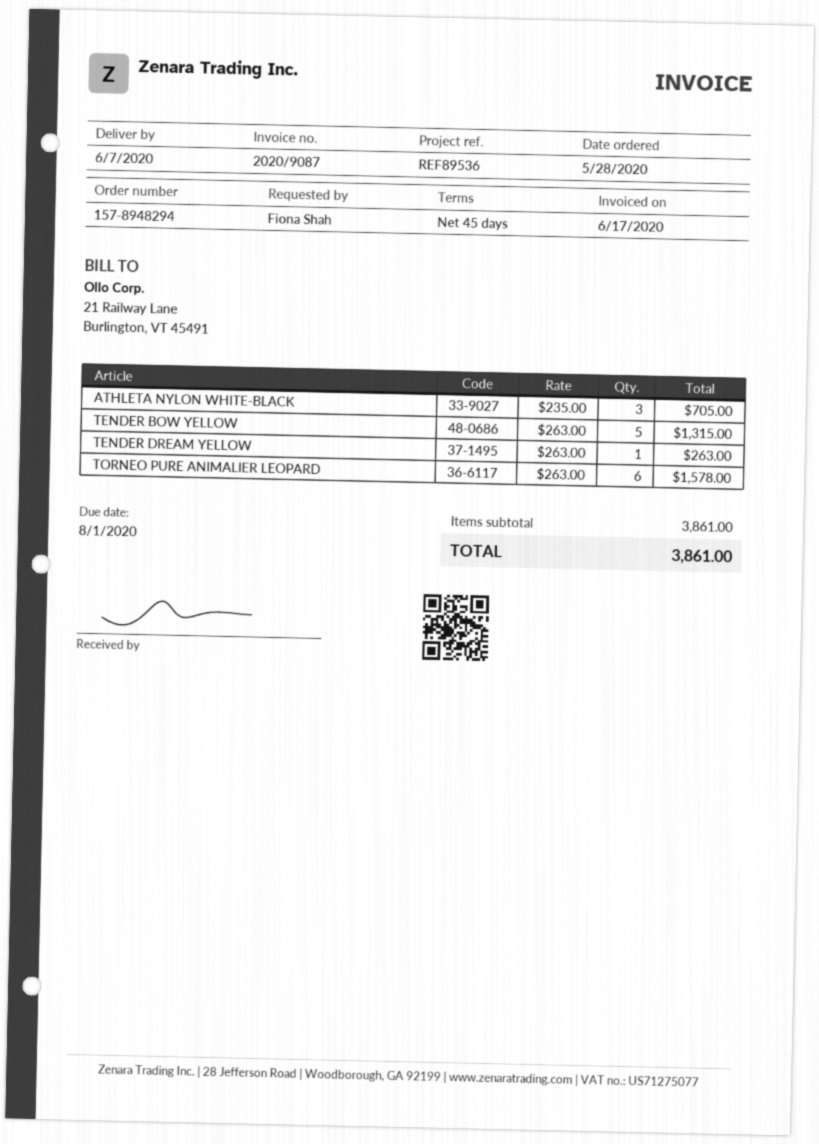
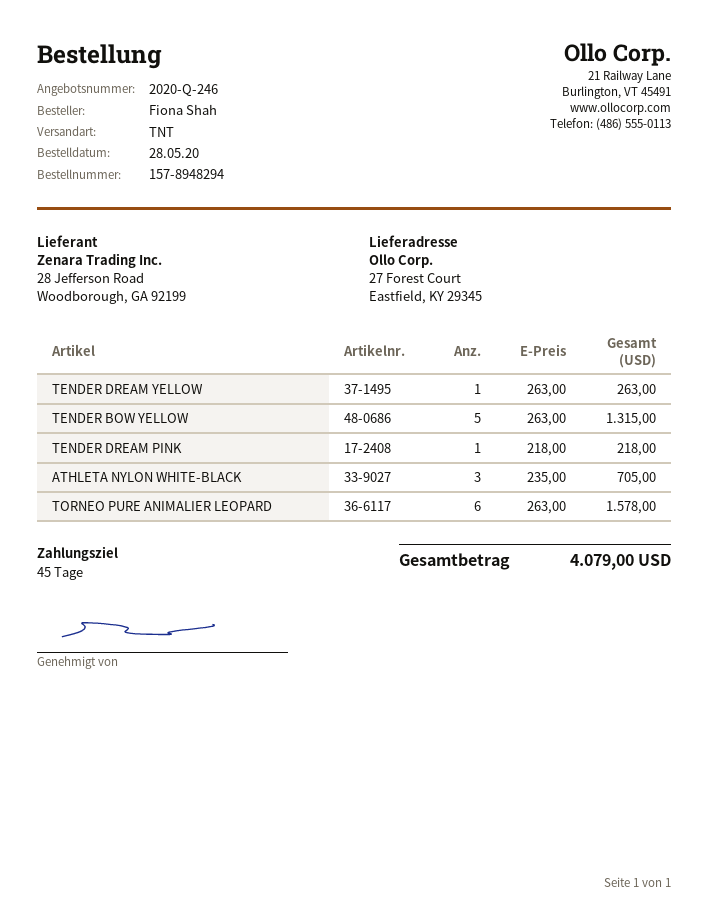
TENDER DREAM PINK: none -> 1 x 218.00 = 218.00
total: 3861.00 -> 4079.00

